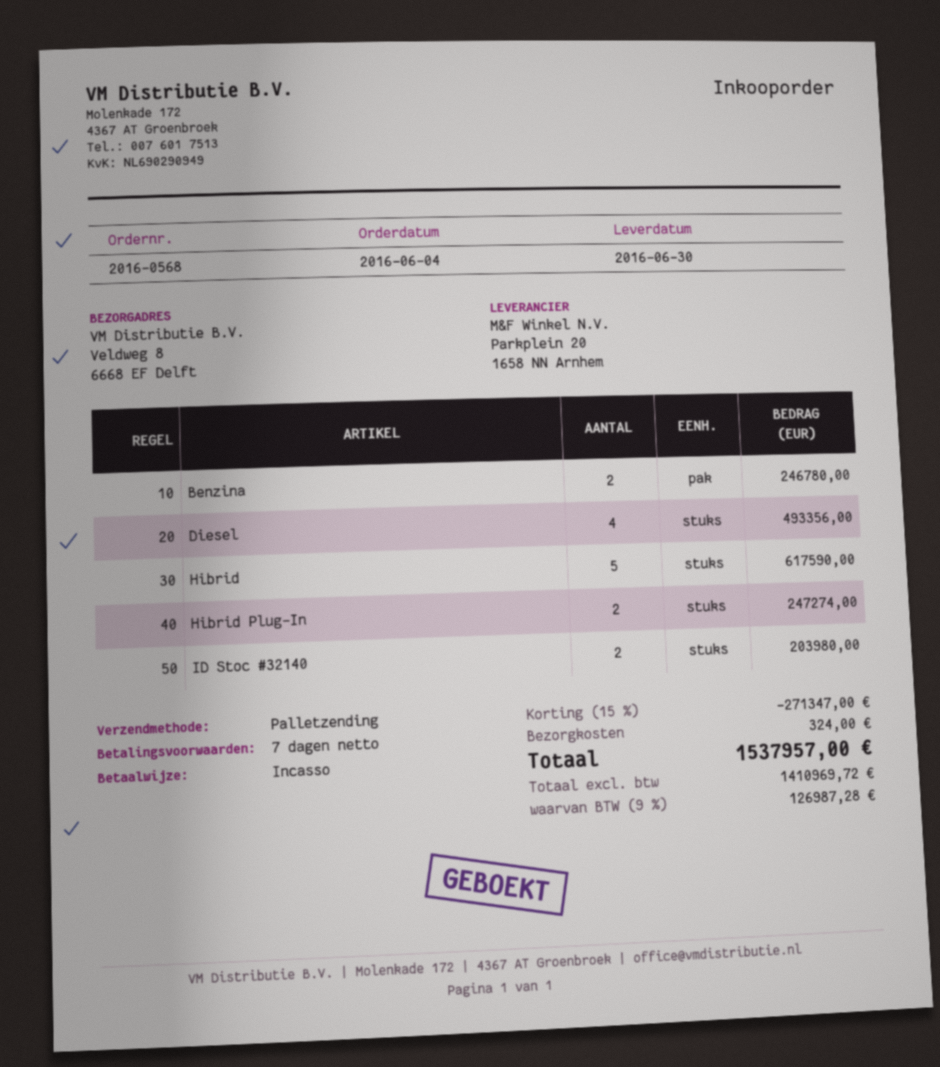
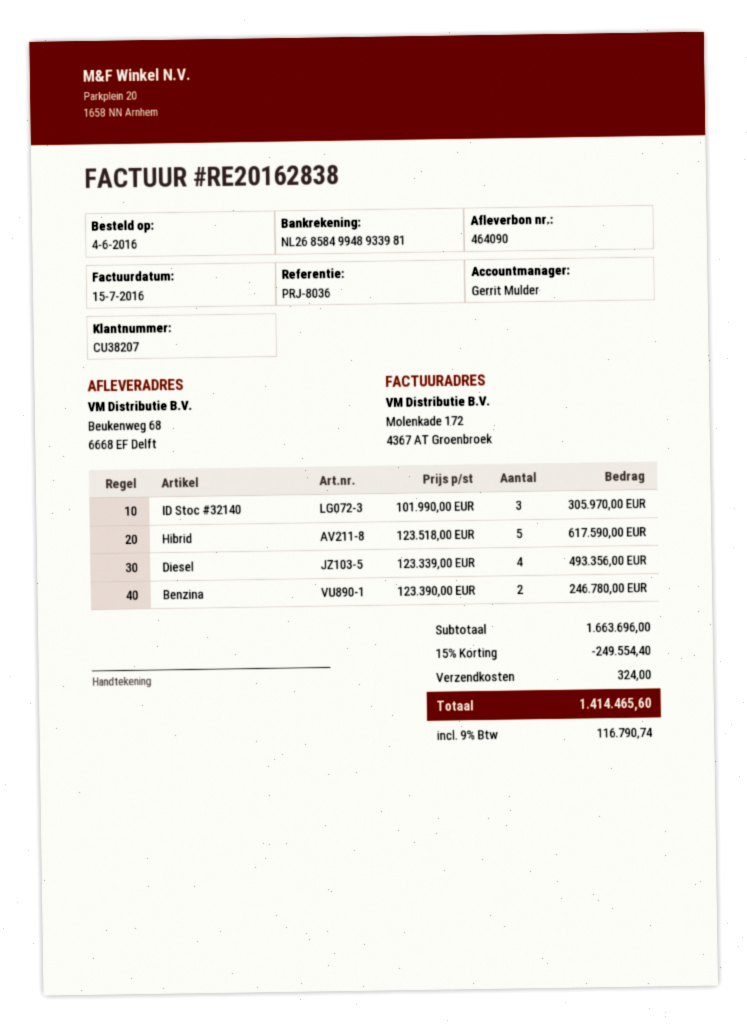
ship to: Veldweg 8, 6668 EF Delft -> Beukenweg 68, 6668 EF Delft
Hibrid Plug-In: 2 for 247274.00 -> none
ID Stoc #32140: 2 for 203980.00 -> 3 for 305970.00
discount: 15% = 271347.00 -> 15% = 249554.40
tax: 9% = 126987.28 -> 9% = 116790.74
total: 1537957.00 -> 1414465.60

